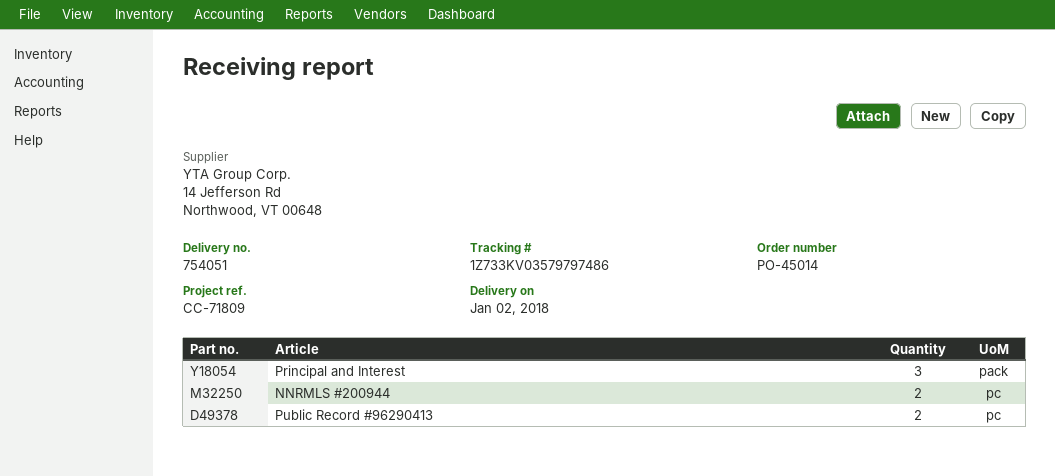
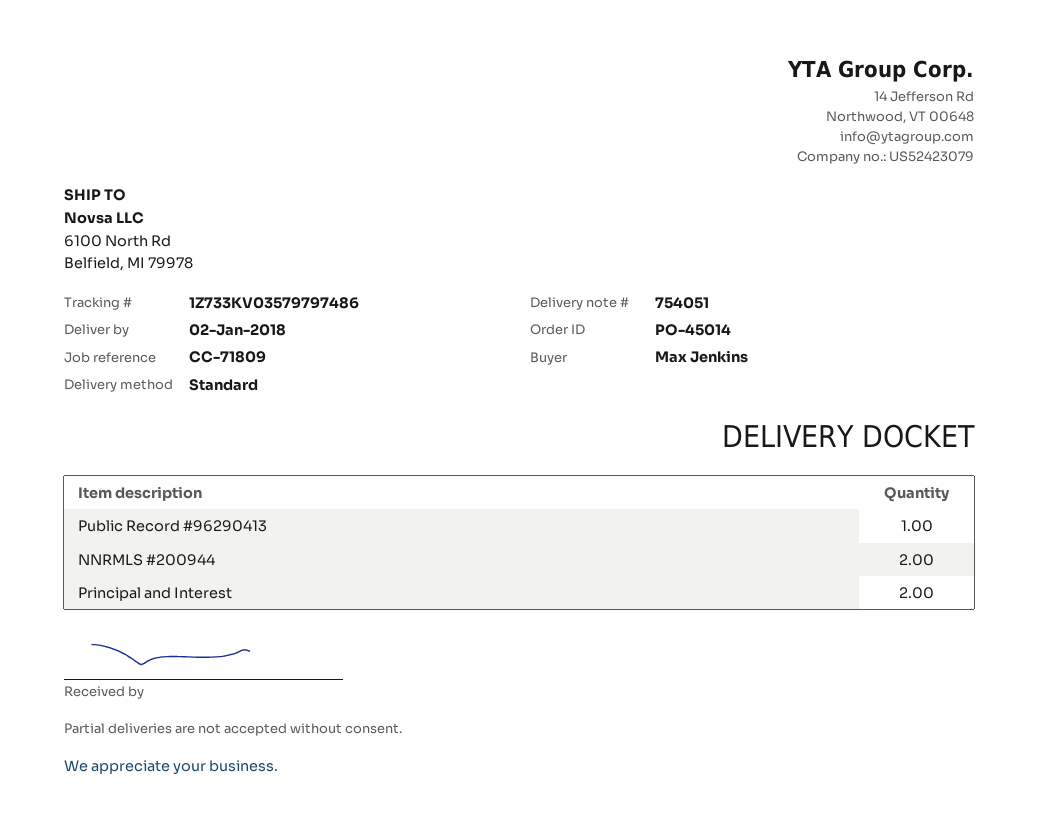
Principal and Interest: 3 -> 2
Public Record #96290413: 2 -> 1

